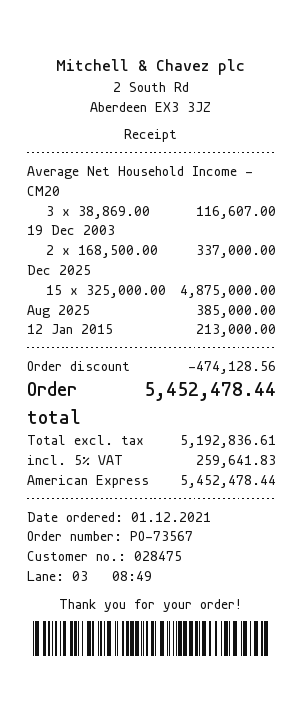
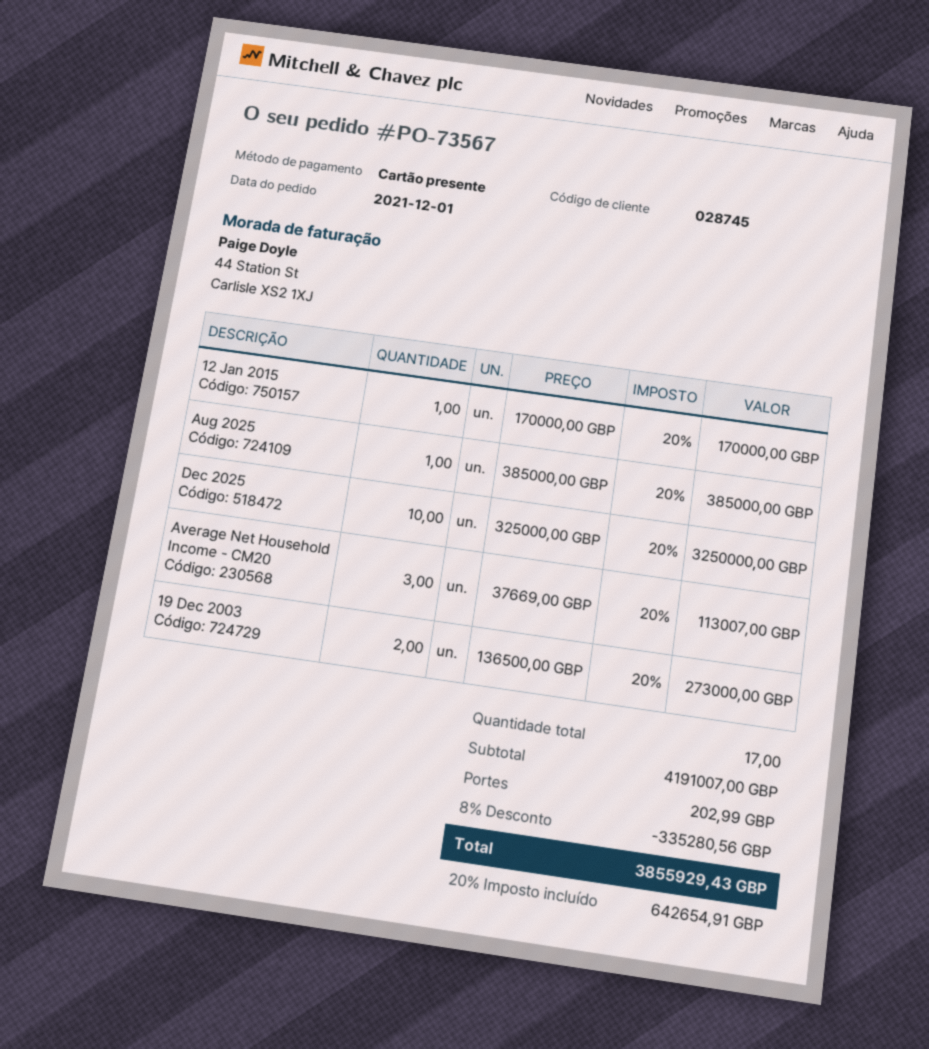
customer number: 028475 -> 028745
payment method: American Express -> gift card
Average Net Household Income - CM20: 3 x 38869.00 = 116607.00 -> 3 x 37669.00 = 113007.00
19 Dec 2003: 2 x 168500.00 = 337000.00 -> 2 x 136500.00 = 273000.00
Dec 2025: 15 x 325000.00 = 4875000.00 -> 10 x 325000.00 = 3250000.00
12 Jan 2015: 1 x 213000.00 = 213000.00 -> 1 x 170000.00 = 170000.00
discount: 474128.56 -> 335280.56
shipping: none -> 202.99
tax: 5% = 259641.83 -> 20% = 642654.91
total: 5452478.44 -> 3855929.43

